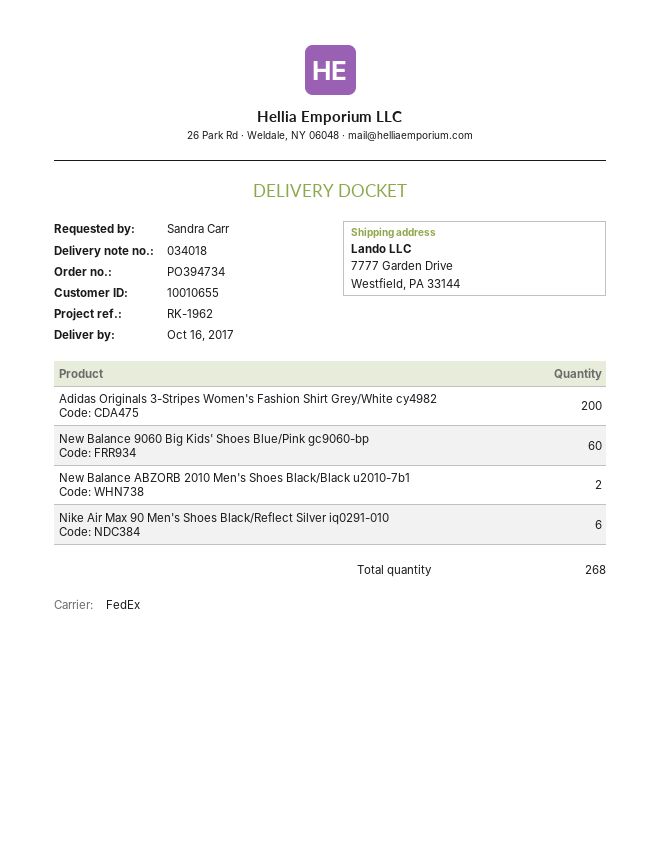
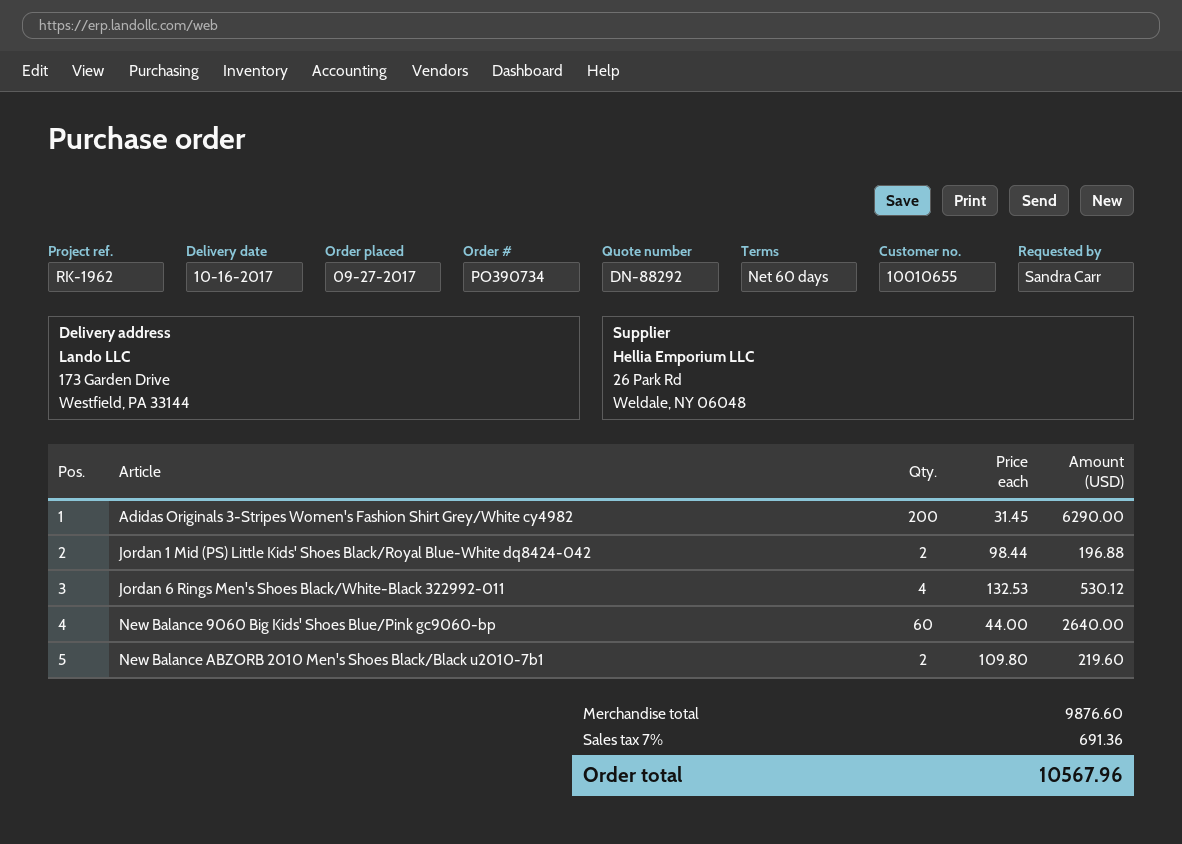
order number: PO394734 -> PO390734
ship to: 7777 Garden Drive, Westfield, PA 33144 -> 173 Garden Drive, Westfield, PA 33144
Nike Air Max 90 Men's Shoes Black/Reflect Silver iq0291-010: 6 -> none
Jordan 1 Mid (PS) Little Kids' Shoes Black/Royal Blue-White dq8424-042: none -> 2
Jordan 6 Rings Men's Shoes Black/White-Black 322992-011: none -> 4

